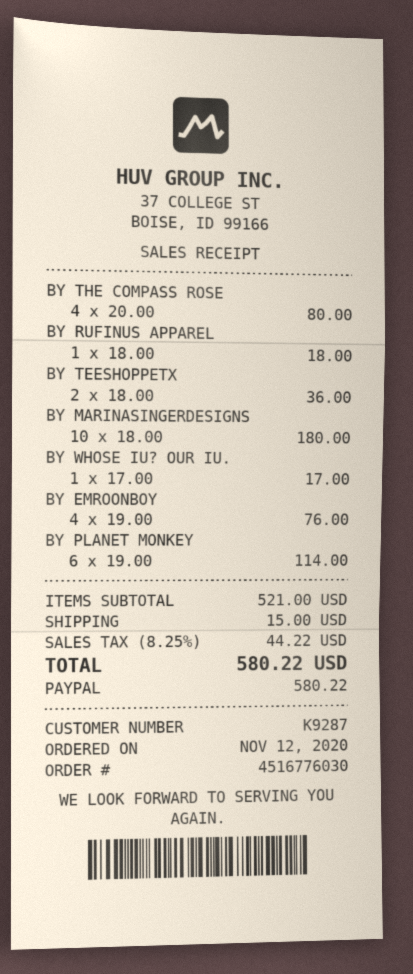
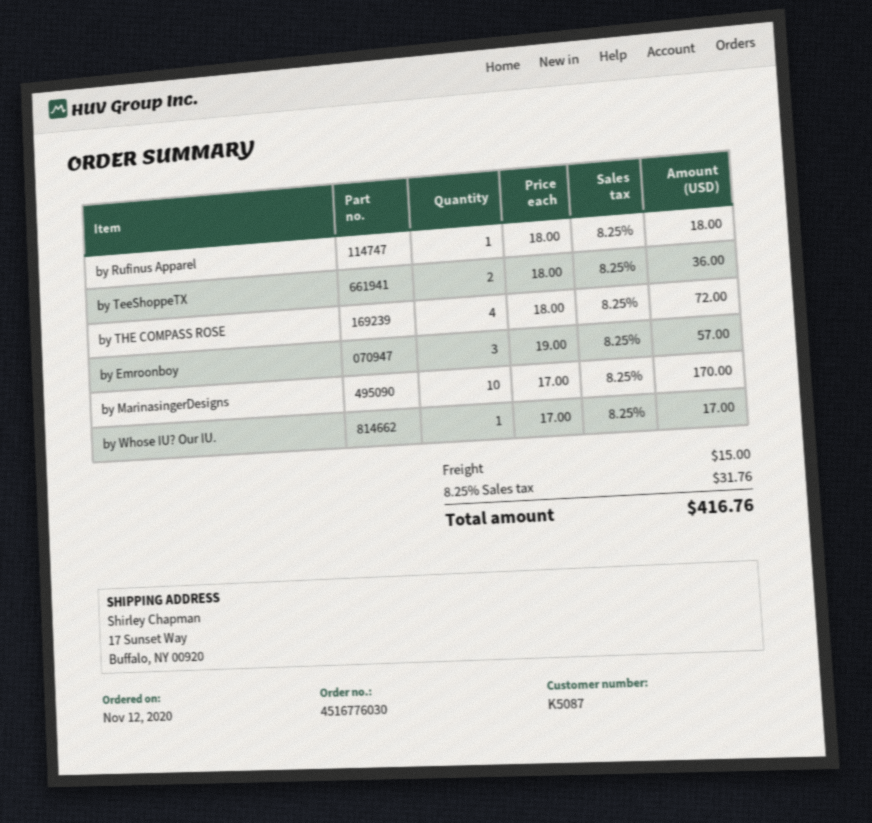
customer number: K9287 -> K5087
BY THE COMPASS ROSE: 4 x 20.00 = 80.00 -> 4 x 18.00 = 72.00
BY MARINASINGERDESIGNS: 10 x 18.00 = 180.00 -> 10 x 17.00 = 170.00
BY EMROONBOY: 4 x 19.00 = 76.00 -> 3 x 19.00 = 57.00
BY PLANET MONKEY: 6 x 19.00 = 114.00 -> none
tax: 8.25% = 44.22 -> 8.25% = 31.76
total: 580.22 -> 416.76

